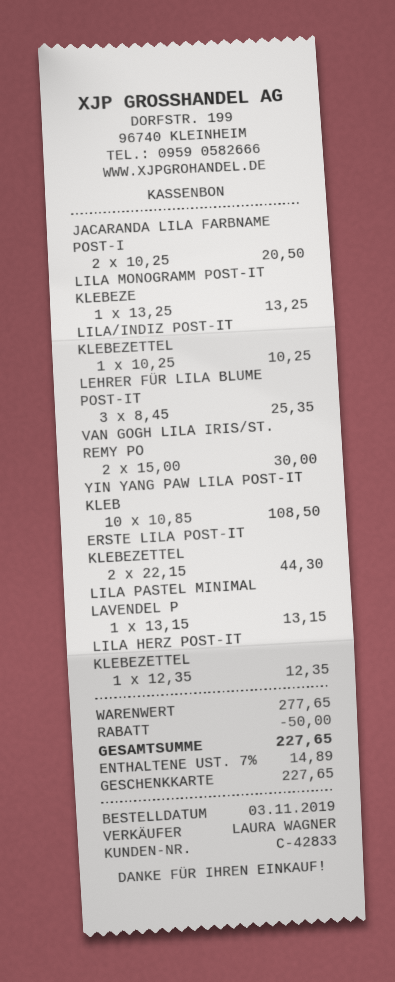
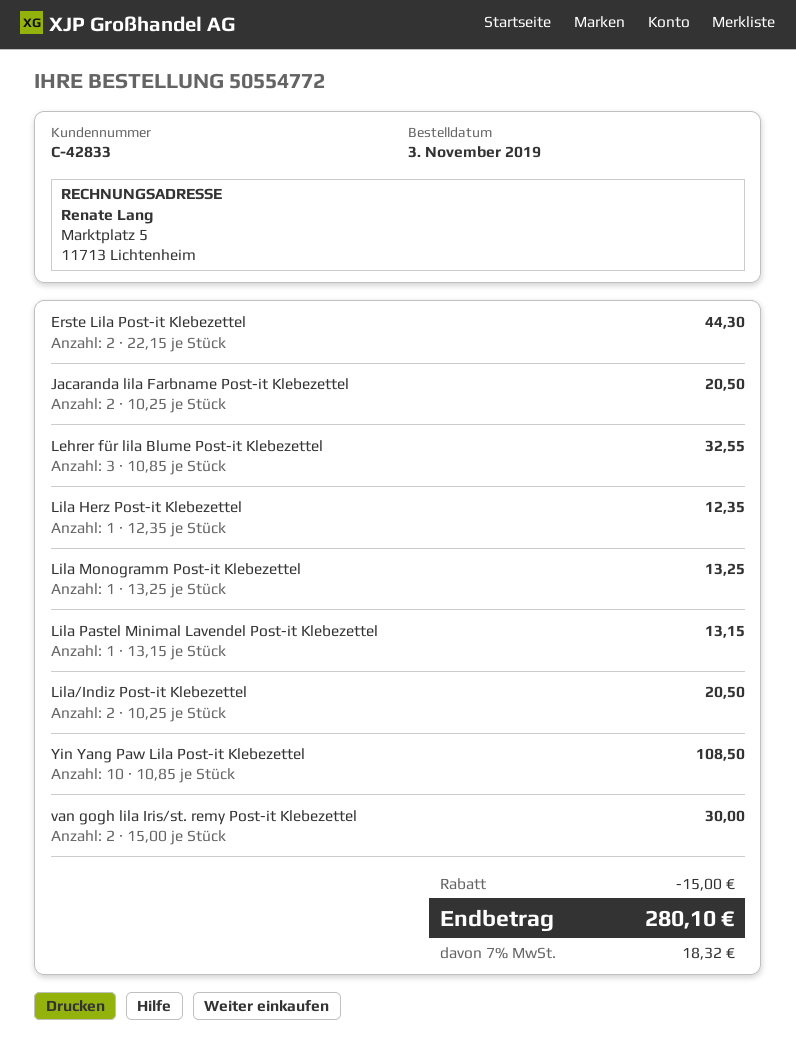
LILA/INDIZ POST-IT KLEBEZETTEL: 1 x 10.25 = 10.25 -> 2 x 10.25 = 20.50
LEHRER FÜR LILA BLUME POST-IT: 3 x 8.45 = 25.35 -> 3 x 10.85 = 32.55
discount: 50.00 -> 15.00
tax: 7% = 14.89 -> 7% = 18.32
total: 227.65 -> 280.10

